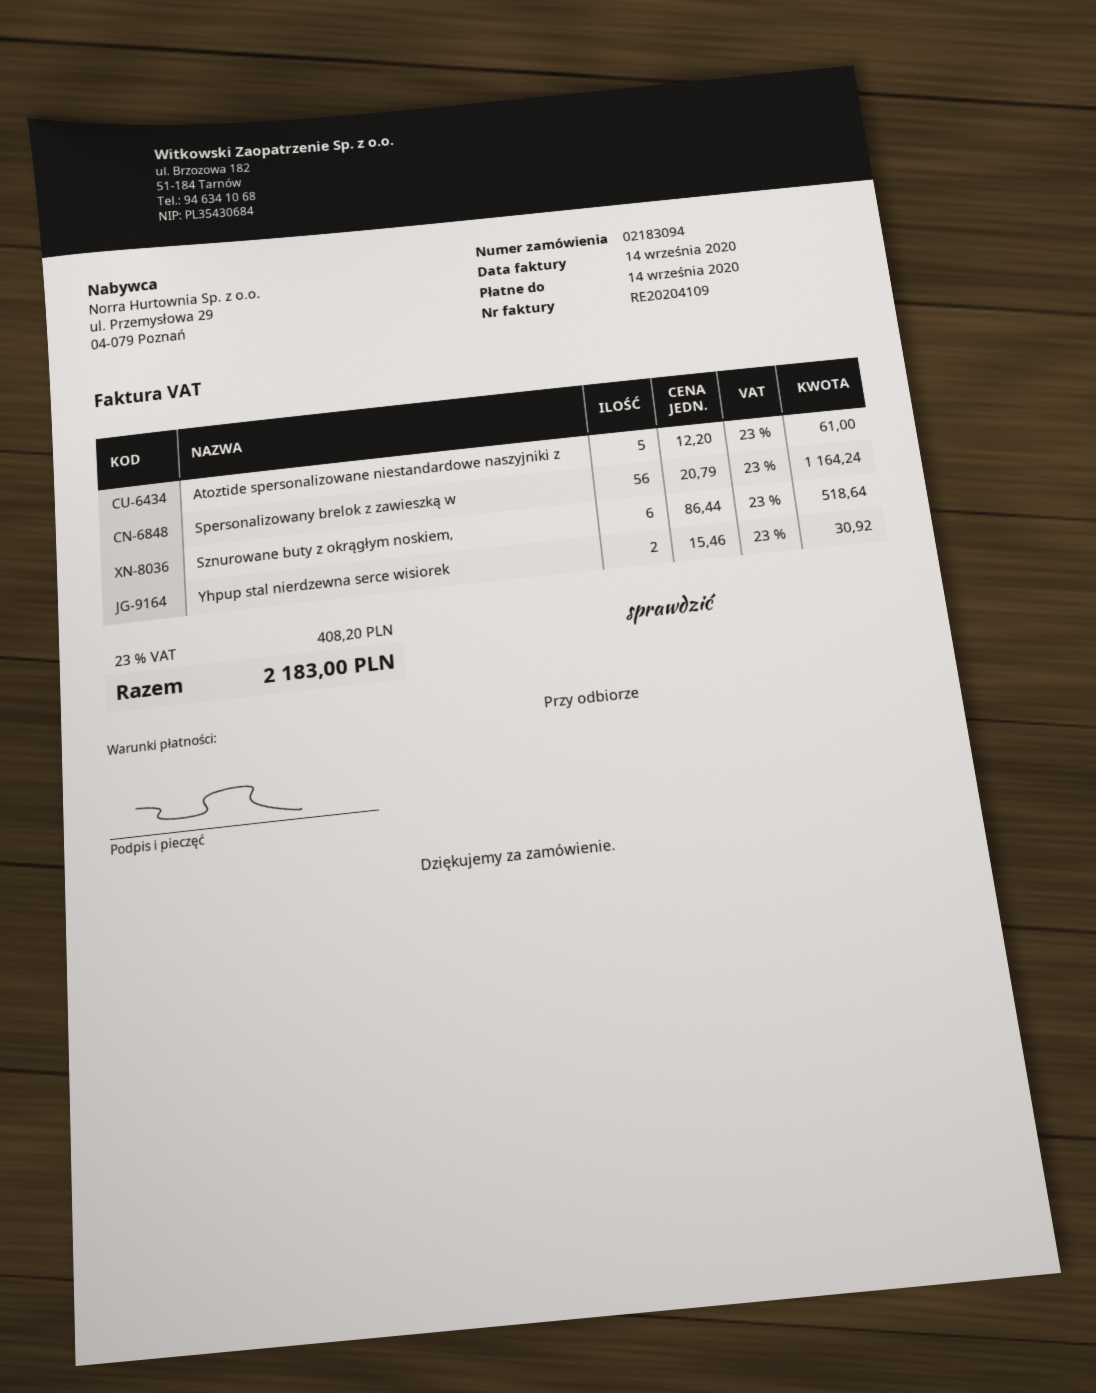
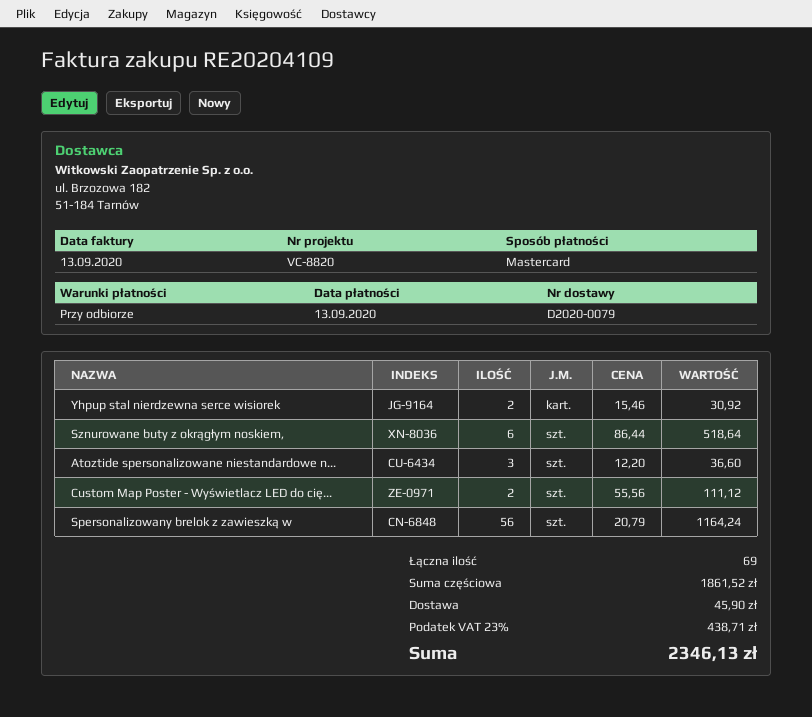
invoice date: 2020-09-14 -> 2020-09-13
due date: 2020-09-14 -> 2020-09-13
Atoztide spersonalizowane niestandardowe naszyjniki z: 5 x 12.20 = 61.00 -> 3 x 12.20 = 36.60
Custom Map Poster - Wyświetlacz LED do cię...: none -> 2 x 55.56 = 111.12
shipping: none -> 45.90
tax: 23% = 408.20 -> 23% = 438.71
total: 2183.00 -> 2346.13

